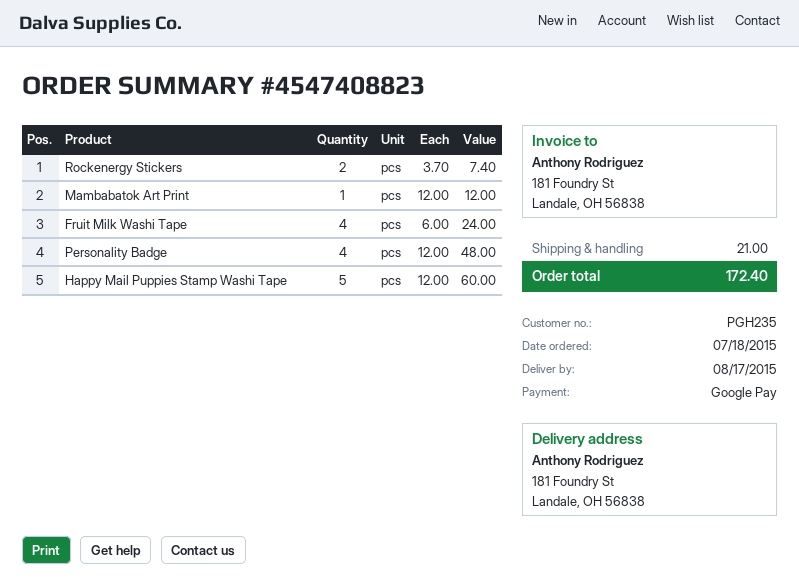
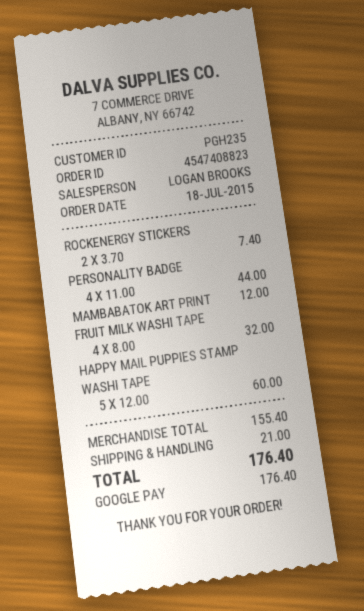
Fruit Milk Washi Tape: 4 x 6.00 = 24.00 -> 4 x 8.00 = 32.00
Personality Badge: 4 x 12.00 = 48.00 -> 4 x 11.00 = 44.00
total: 172.40 -> 176.40

